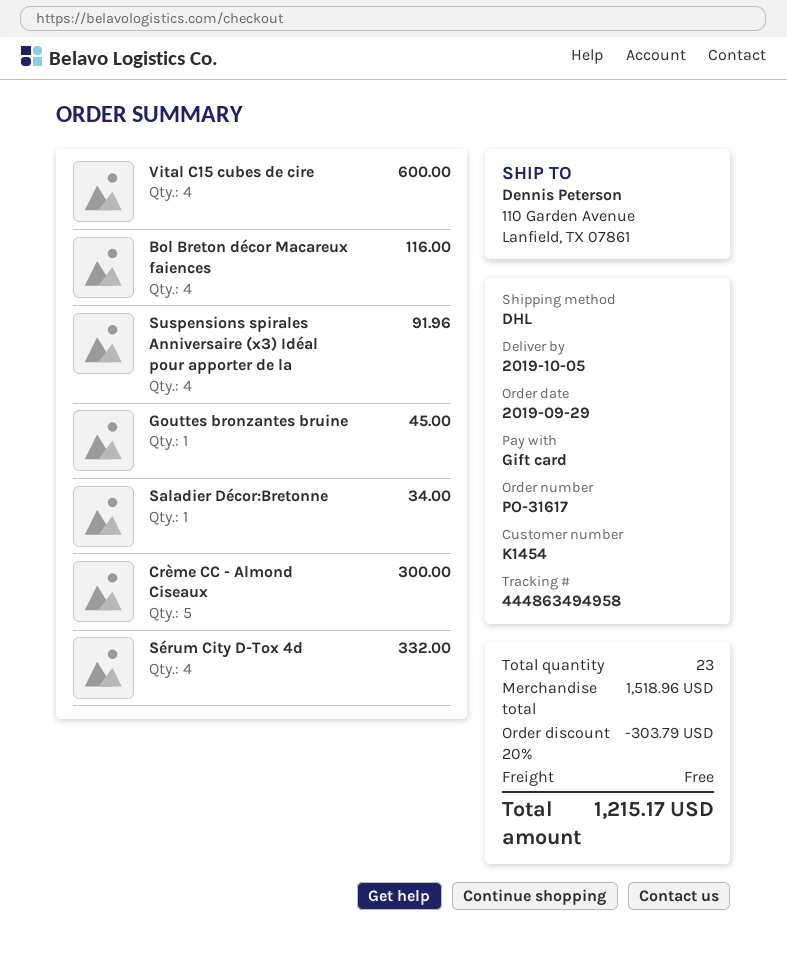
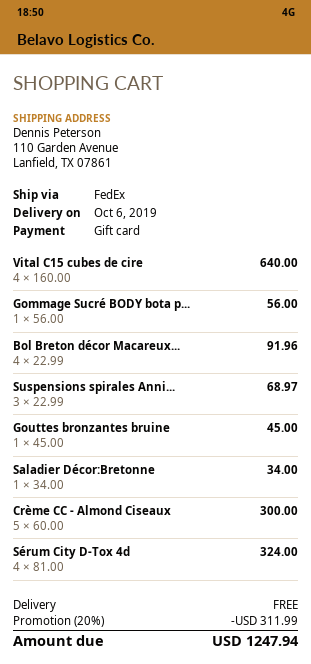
delivery date: 2019-10-05 -> 2019-10-06
shipping method: DHL -> FedEx
Vital C15 cubes de cire: 4 for 600.00 -> 4 for 640.00
Bol Breton décor Macareux faiences: 4 for 116.00 -> 4 for 91.96
Suspensions spirales Anniversaire (x3) Idéal pour apporter de la: 4 for 91.96 -> 3 for 68.97
Sérum City D-Tox 4d: 4 for 332.00 -> 4 for 324.00
Gommage Sucré BODY bota p...: none -> 1 for 56.00
discount: 20% = 303.79 -> 20% = 311.99
total: 1215.17 -> 1247.94

